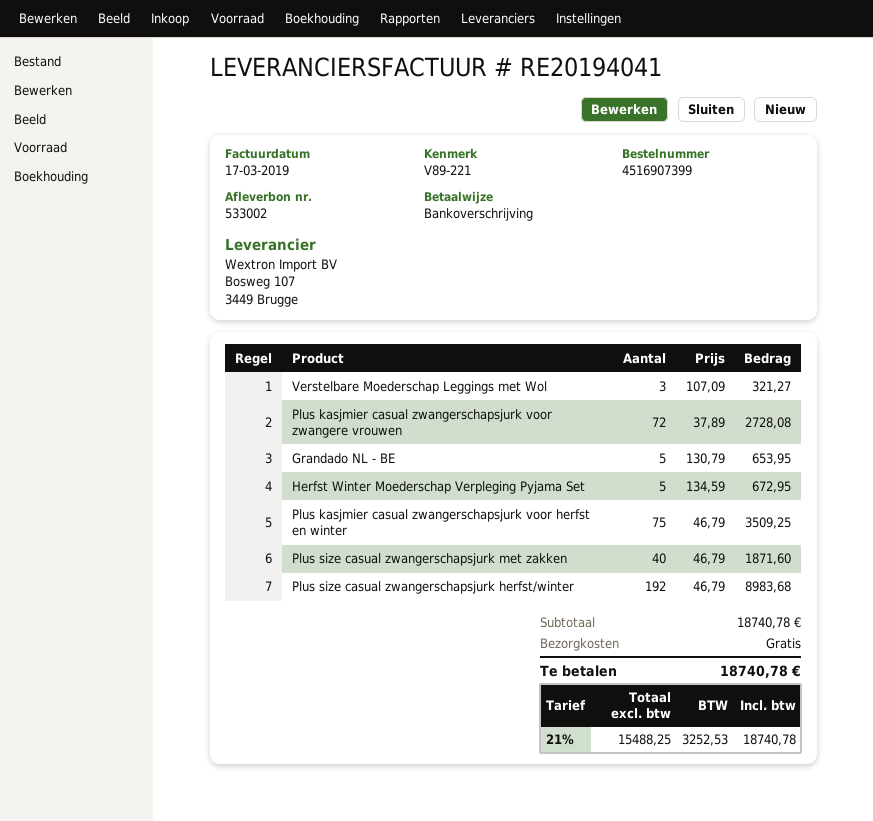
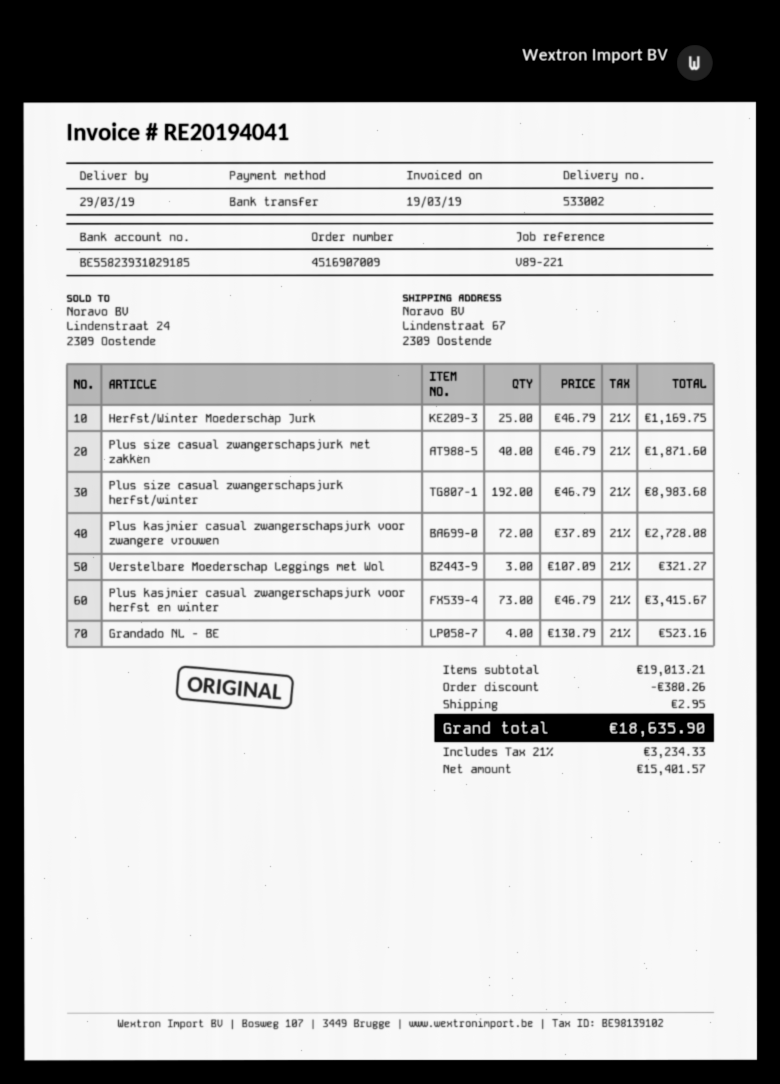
order number: 4516907399 -> 4516907009
invoice date: 2019-03-17 -> 2019-03-19
Grandado NL - BE: 5 x 130.79 = 653.95 -> 4 x 130.79 = 523.16
Herfst Winter Moederschap Verpleging Pyjama Set: 5 x 134.59 = 672.95 -> none
Plus kasjmier casual zwangerschapsjurk voor herfst en winter: 75 x 46.79 = 3509.25 -> 73 x 46.79 = 3415.67
Herfst/Winter Moederschap Jurk: none -> 25 x 46.79 = 1169.75
subtotal: 18740.78 -> 19013.21
discount: none -> 380.26
shipping: 0.00 -> 2.95
net: 15488.25 -> 15401.57
tax: 21% = 3252.53 -> 21% = 3234.33
total: 18740.78 -> 18635.90

